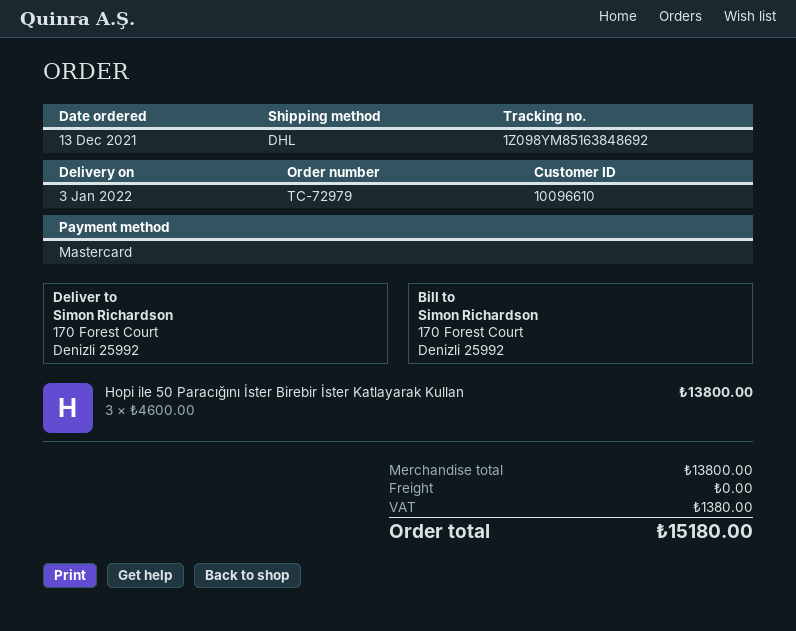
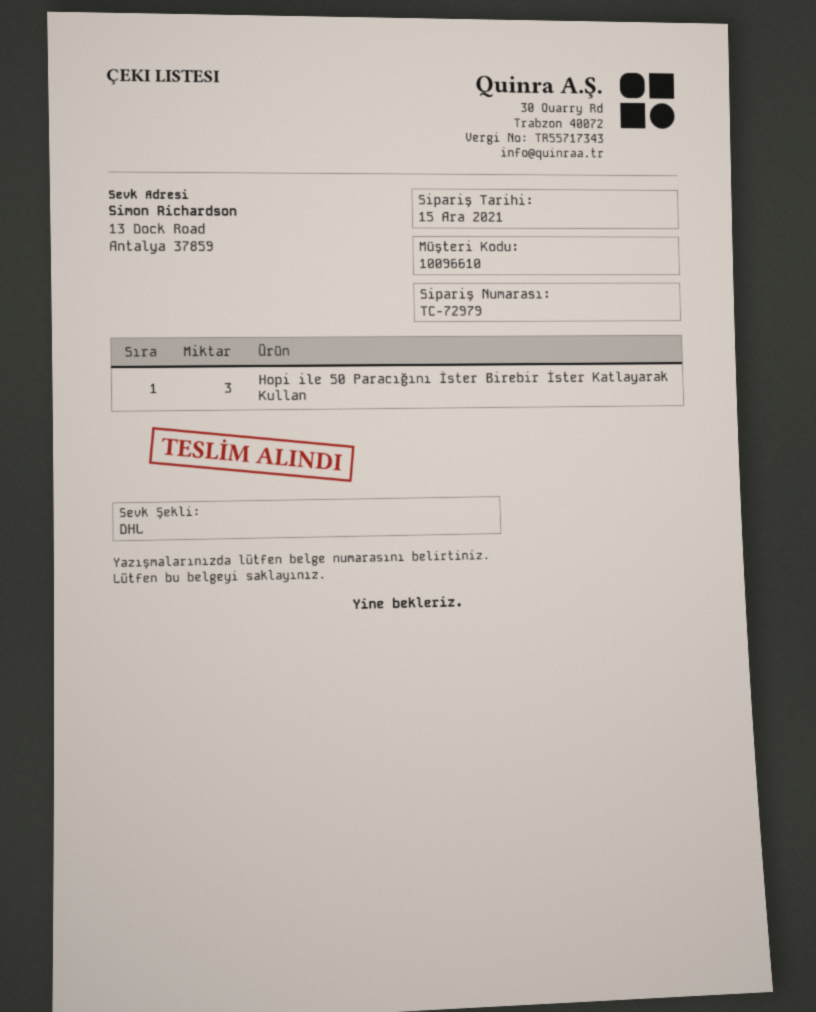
order date: 2021-12-13 -> 2021-12-15
ship to: 170 Forest Court, Denizli 25992 -> 13 Dock Road, Antalya 37859

